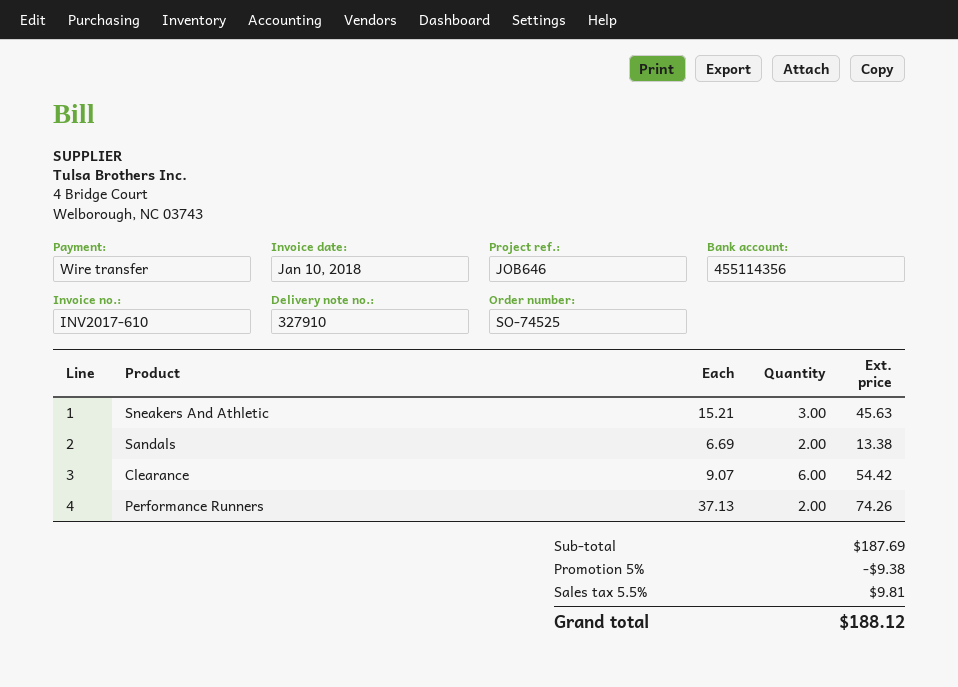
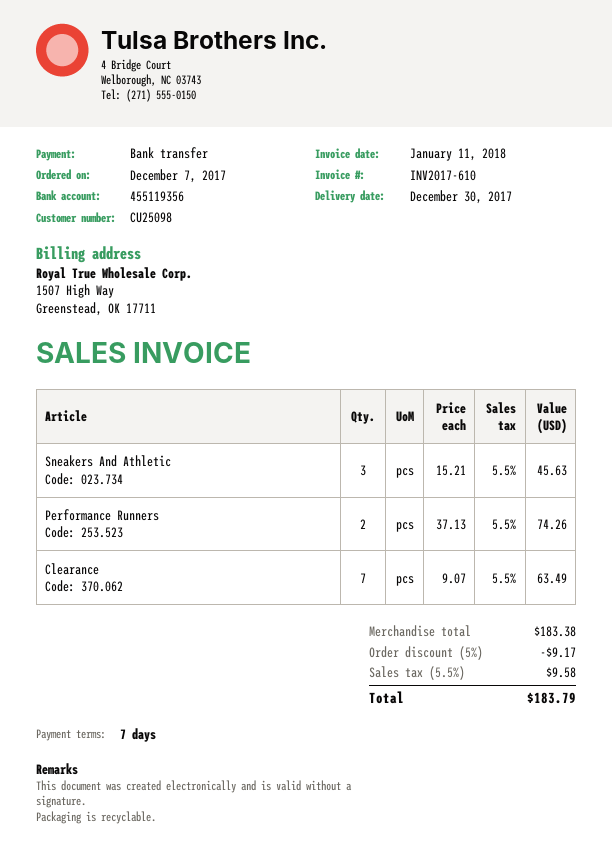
invoice date: 2018-01-10 -> 2018-01-11
bank account: 455114356 -> 455119356
Sandals: 2 x 6.69 = 13.38 -> none
Clearance: 6 x 9.07 = 54.42 -> 7 x 9.07 = 63.49
subtotal: 187.69 -> 183.38
discount: 5% = 9.38 -> 5% = 9.17
tax: 5.5% = 9.81 -> 5.5% = 9.58
total: 188.12 -> 183.79

